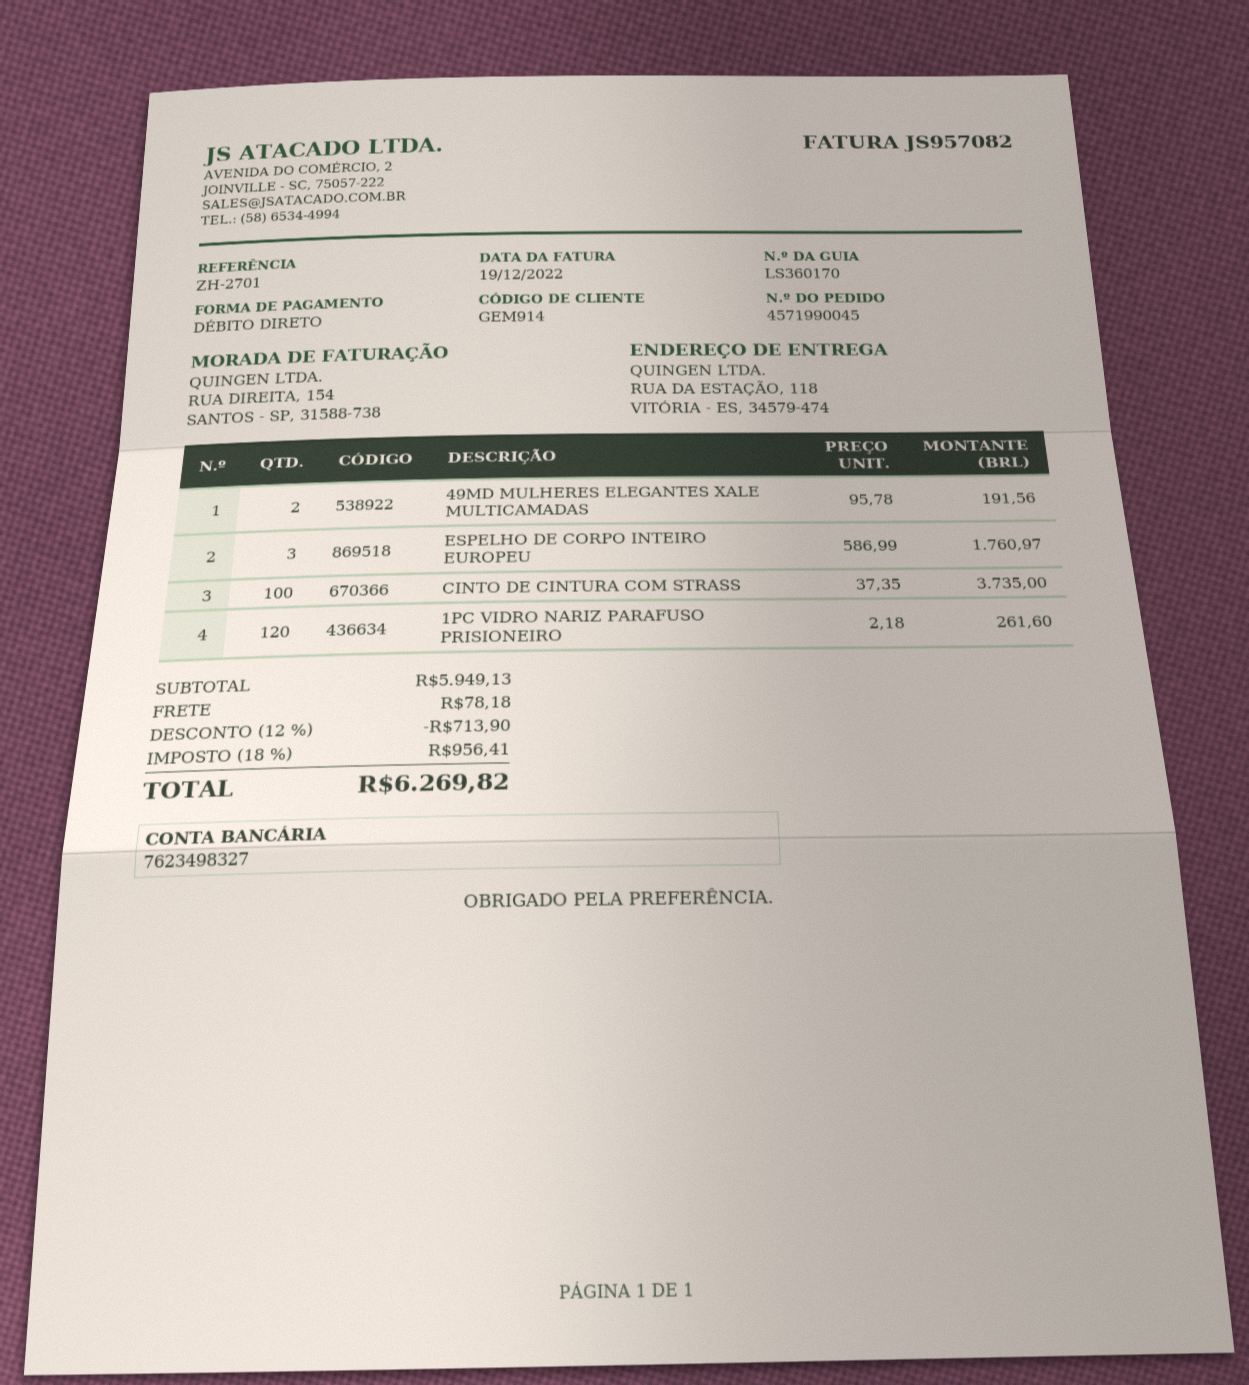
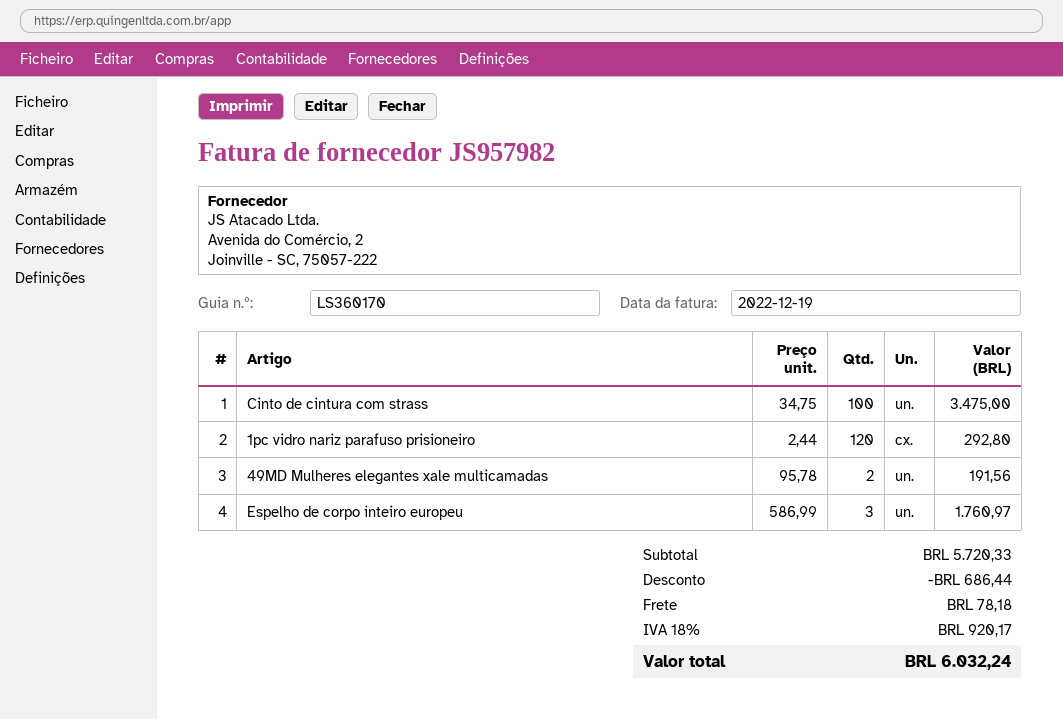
invoice number: JS957082 -> JS957982
CINTO DE CINTURA COM STRASS: 100 x 37.35 = 3735.00 -> 100 x 34.75 = 3475.00
1PC VIDRO NARIZ PARAFUSO PRISIONEIRO: 120 x 2.18 = 261.60 -> 120 x 2.44 = 292.80
subtotal: 5949.13 -> 5720.33
discount: 713.90 -> 686.44
tax: 18% = 956.41 -> 18% = 920.17
total: 6269.82 -> 6032.24

